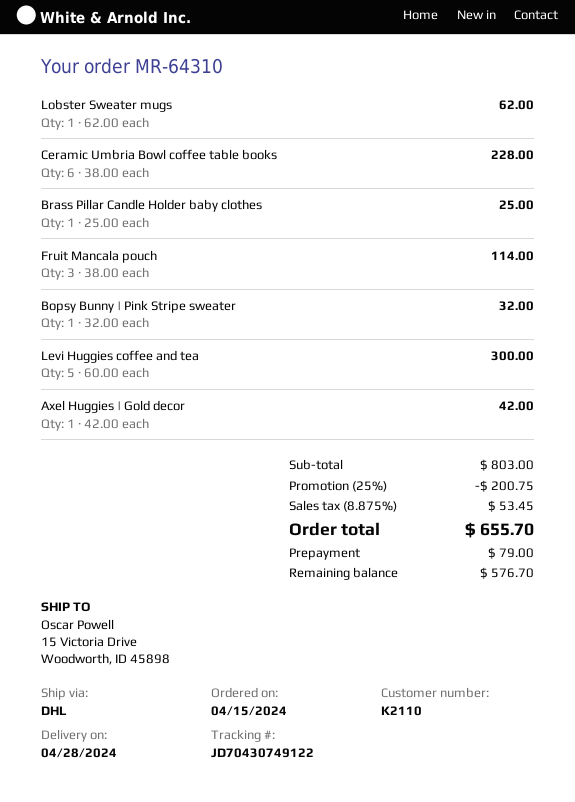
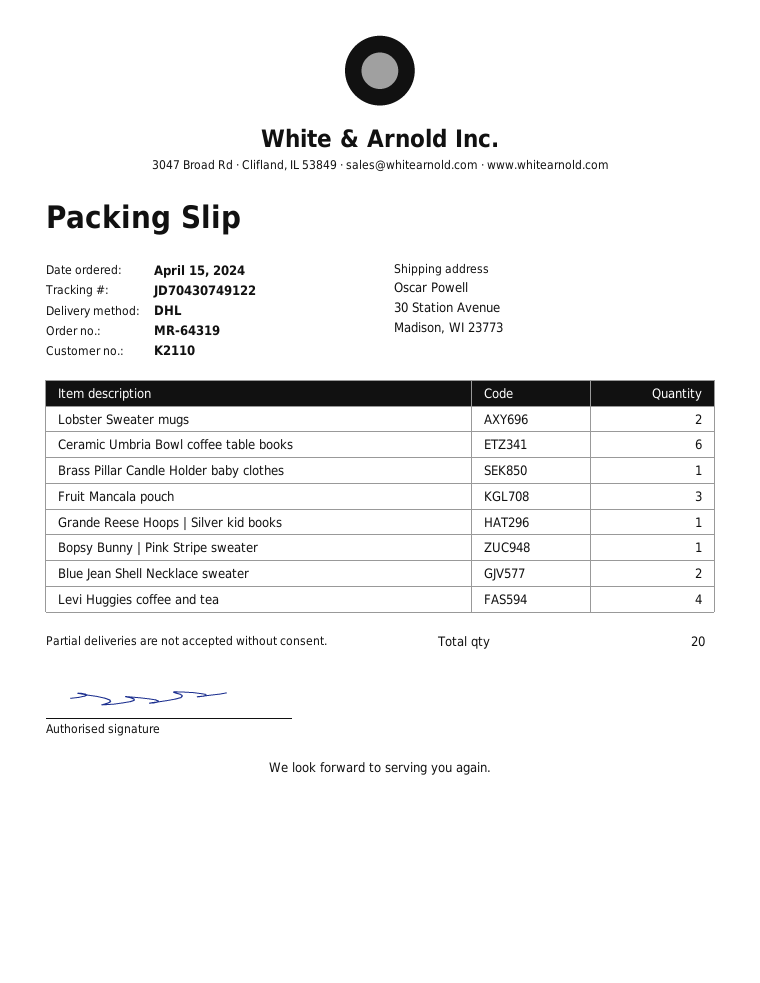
order number: MR-64310 -> MR-64319
ship to: 15 Victoria Drive, Woodworth, ID 45898 -> 30 Station Avenue, Madison, WI 23773
Lobster Sweater mugs: 1 -> 2
Levi Huggies coffee and tea: 5 -> 4
Axel Huggies | Gold decor: 1 -> none
Grande Reese Hoops | Silver kid books: none -> 1
Blue Jean Shell Necklace sweater: none -> 2

